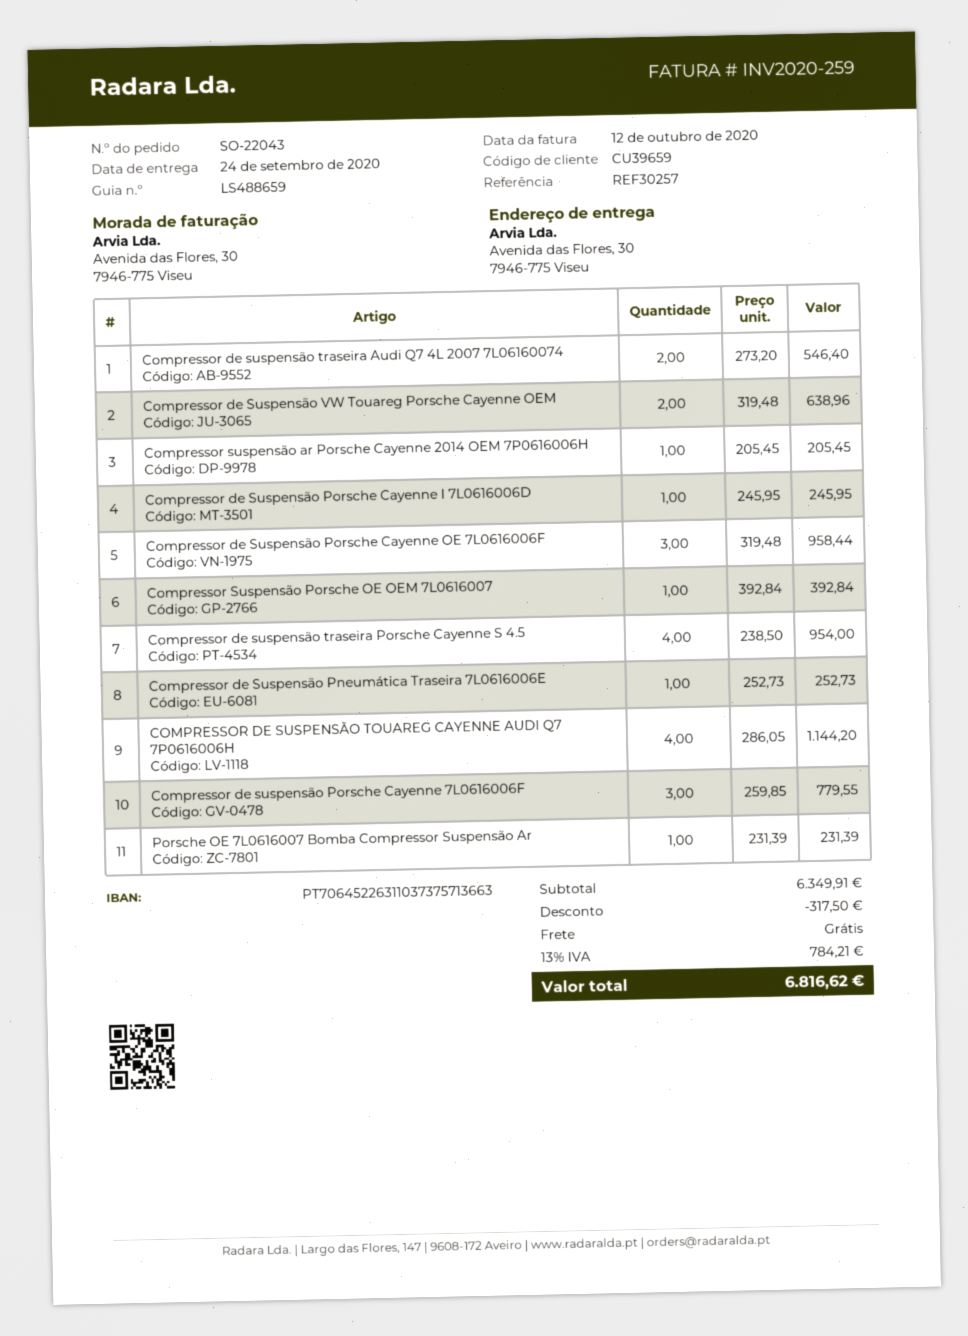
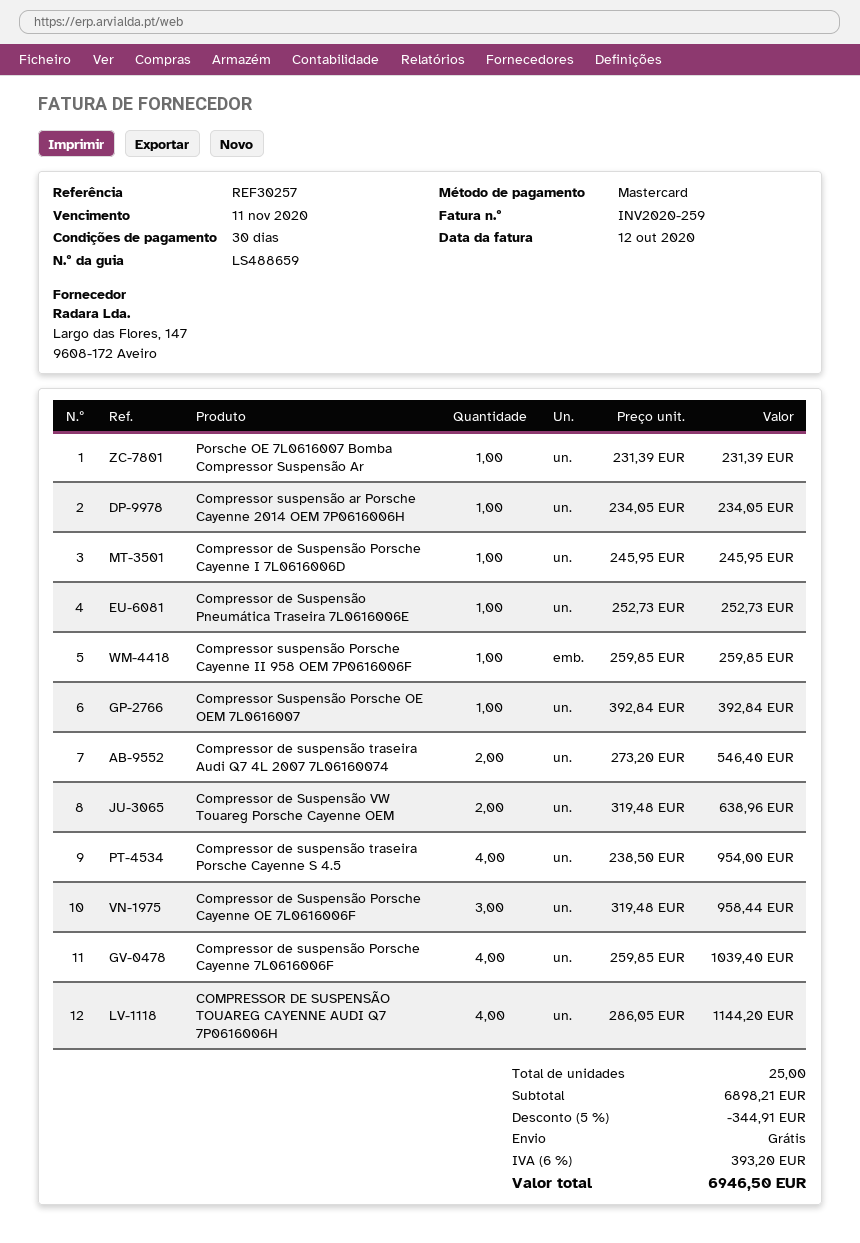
Compressor suspensão ar Porsche Cayenne 2014 OEM 7P0616006H: 1 x 205.45 = 205.45 -> 1 x 234.05 = 234.05
Compressor de suspensão Porsche Cayenne 7L0616006F: 3 x 259.85 = 779.55 -> 4 x 259.85 = 1039.40
Compressor suspensão Porsche Cayenne II 958 OEM 7P0616006F: none -> 1 x 259.85 = 259.85
subtotal: 6349.91 -> 6898.21
discount: 317.50 -> 344.91
tax: 13% = 784.21 -> 6% = 393.20
total: 6816.62 -> 6946.50

